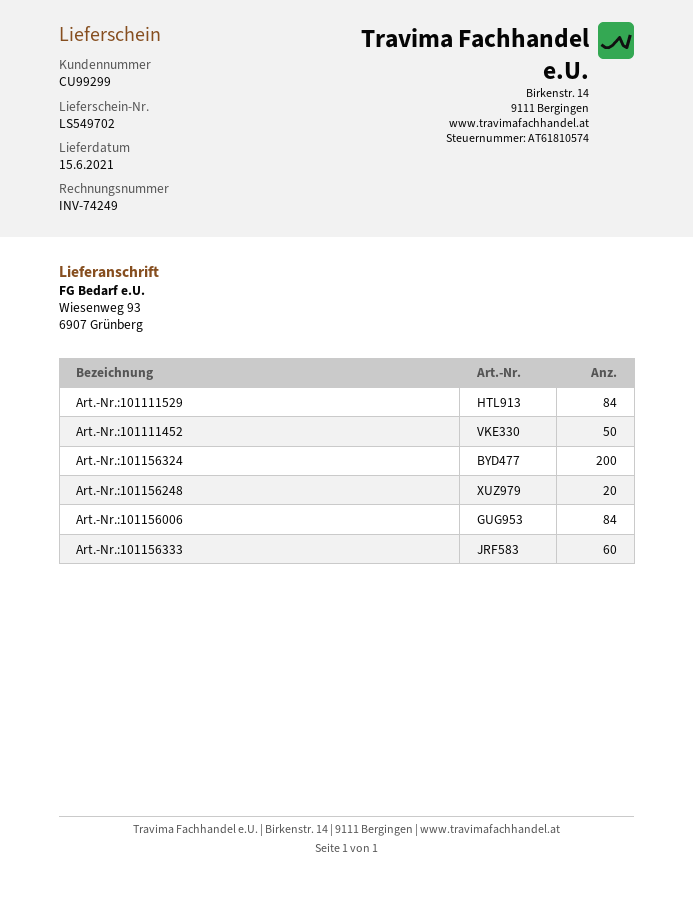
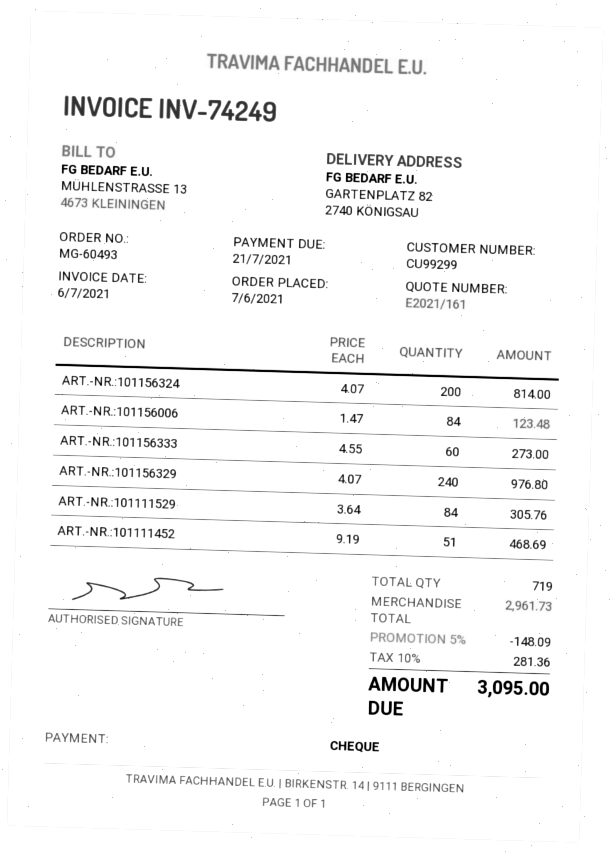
ship to: Wiesenweg 93, 6907 Grünberg -> GARTENPLATZ 82, 2740 KÖNIGSAU
Art.-Nr.:101111452: 50 -> 51
Art.-Nr.:101156248: 20 -> none
ART.-NR.:101156329: none -> 240

